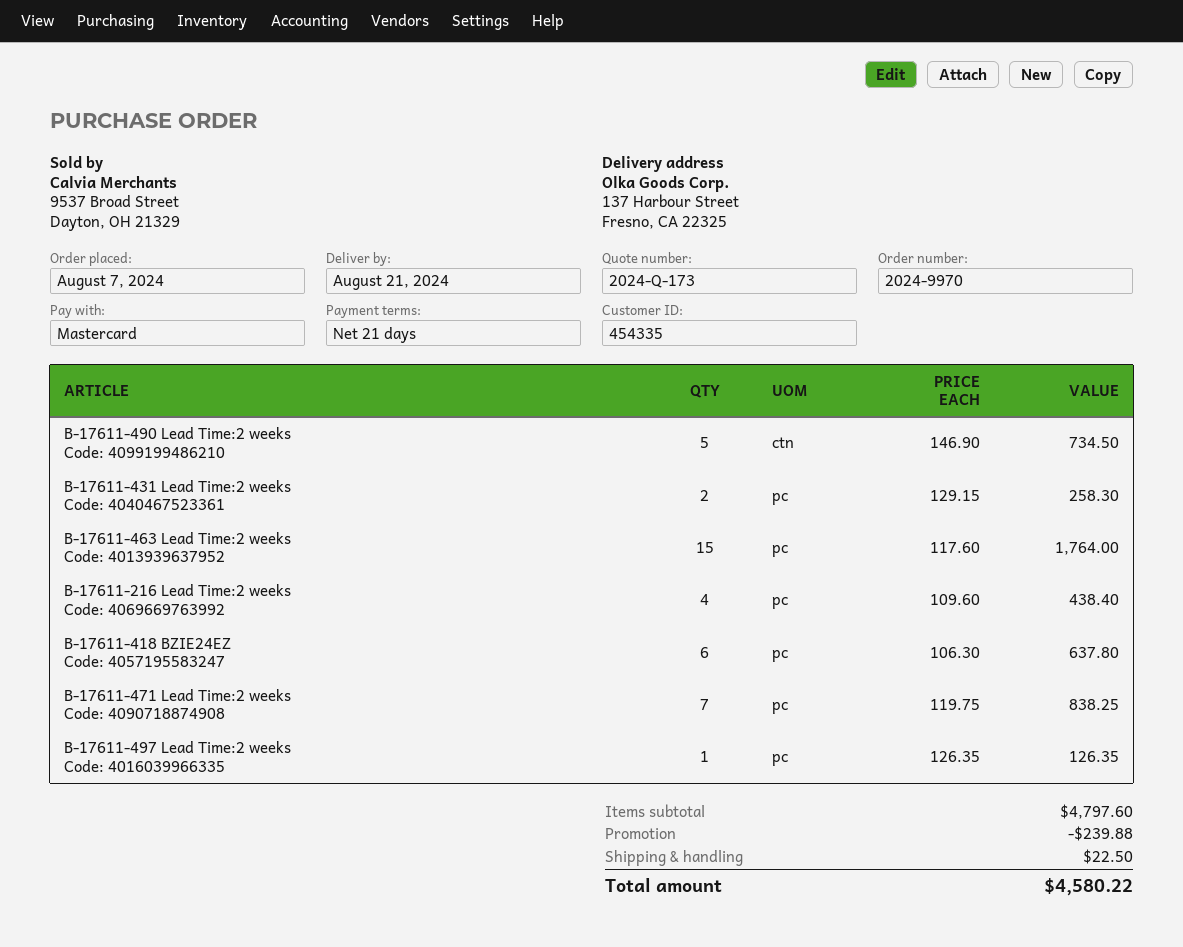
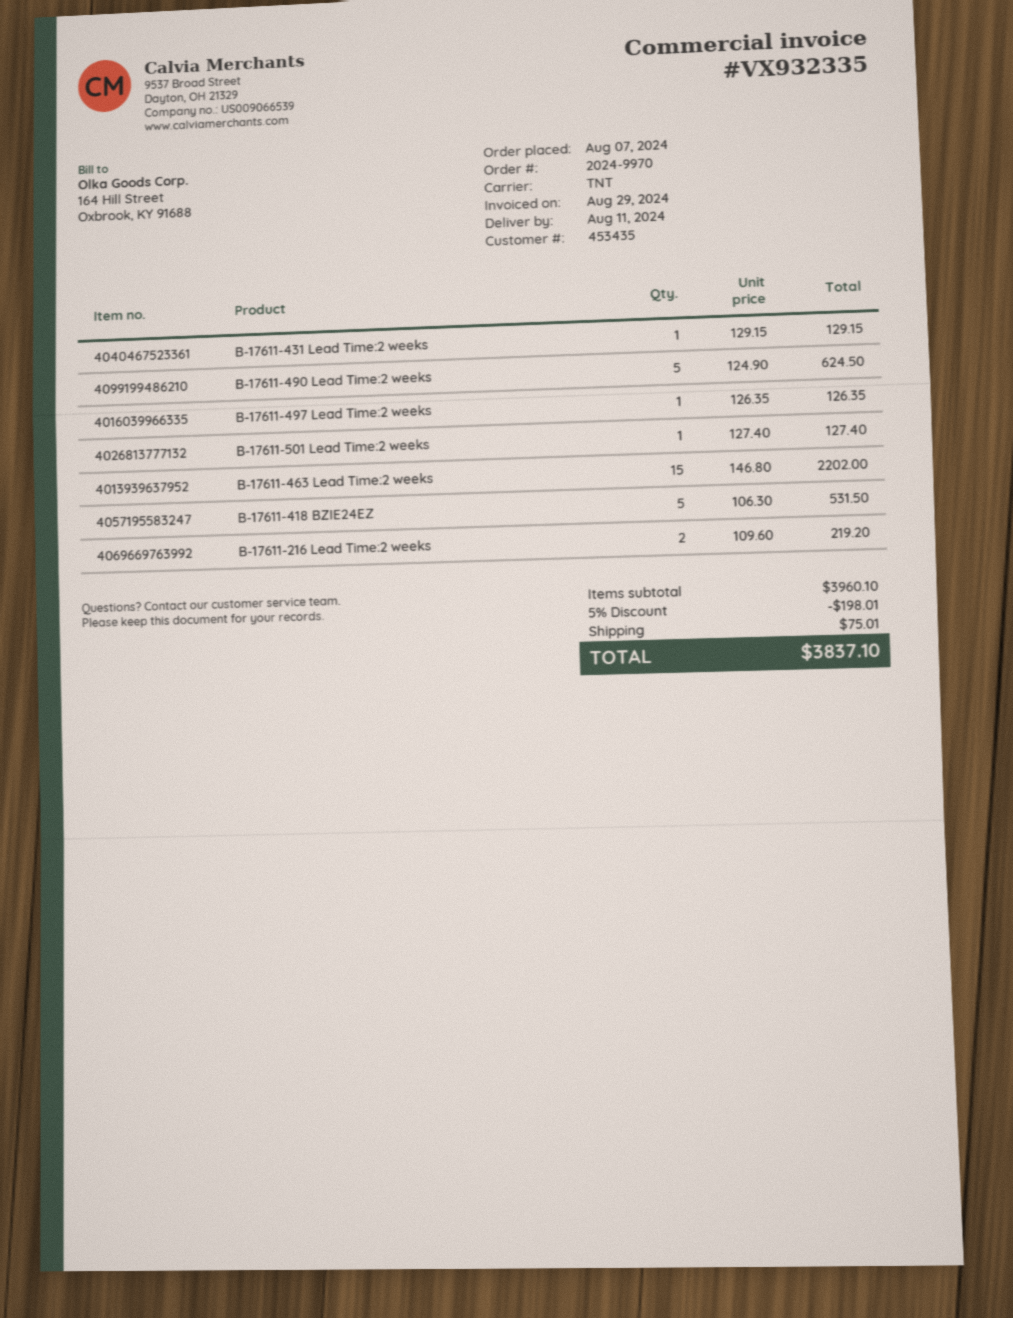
delivery date: 2024-08-21 -> 2024-08-11
customer number: 454335 -> 453435
B-17611-490 Lead Time:2 weeks: 5 x 146.90 = 734.50 -> 5 x 124.90 = 624.50
B-17611-431 Lead Time:2 weeks: 2 x 129.15 = 258.30 -> 1 x 129.15 = 129.15
B-17611-463 Lead Time:2 weeks: 15 x 117.60 = 1764.00 -> 15 x 146.80 = 2202.00
B-17611-216 Lead Time:2 weeks: 4 x 109.60 = 438.40 -> 2 x 109.60 = 219.20
B-17611-418 BZIE24EZ: 6 x 106.30 = 637.80 -> 5 x 106.30 = 531.50
B-17611-471 Lead Time:2 weeks: 7 x 119.75 = 838.25 -> none
B-17611-501 Lead Time:2 weeks: none -> 1 x 127.40 = 127.40
subtotal: 4797.60 -> 3960.10
discount: 239.88 -> 198.01
shipping: 22.50 -> 75.01
total: 4580.22 -> 3837.10

